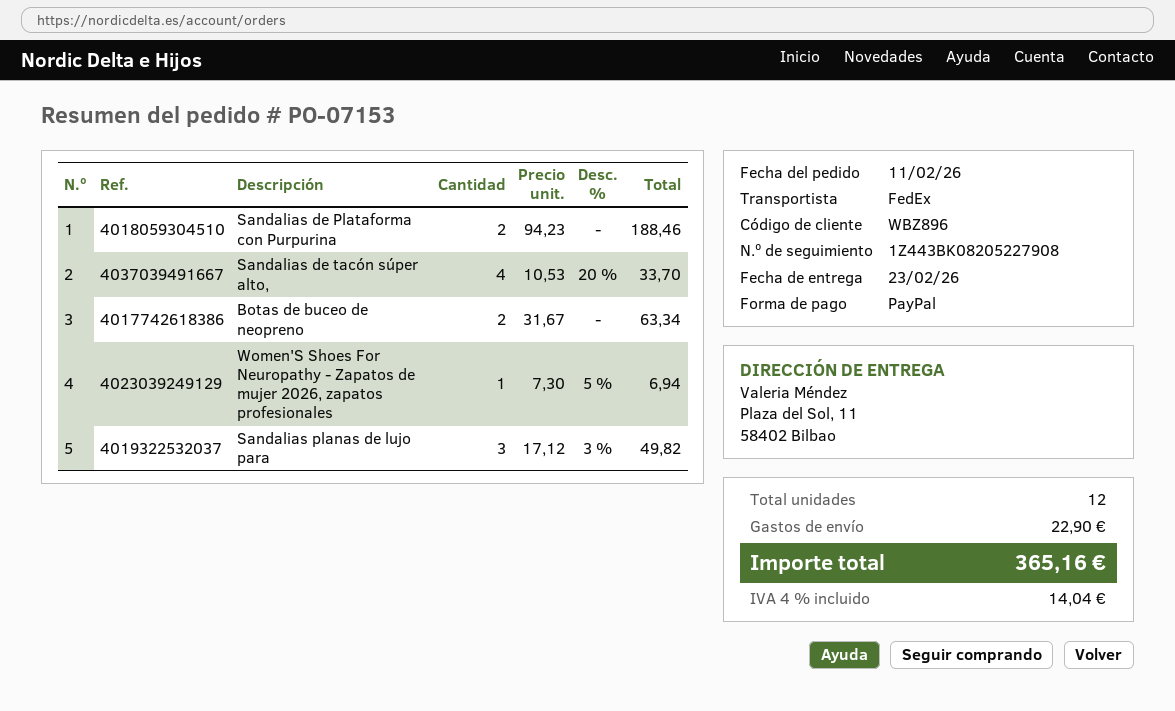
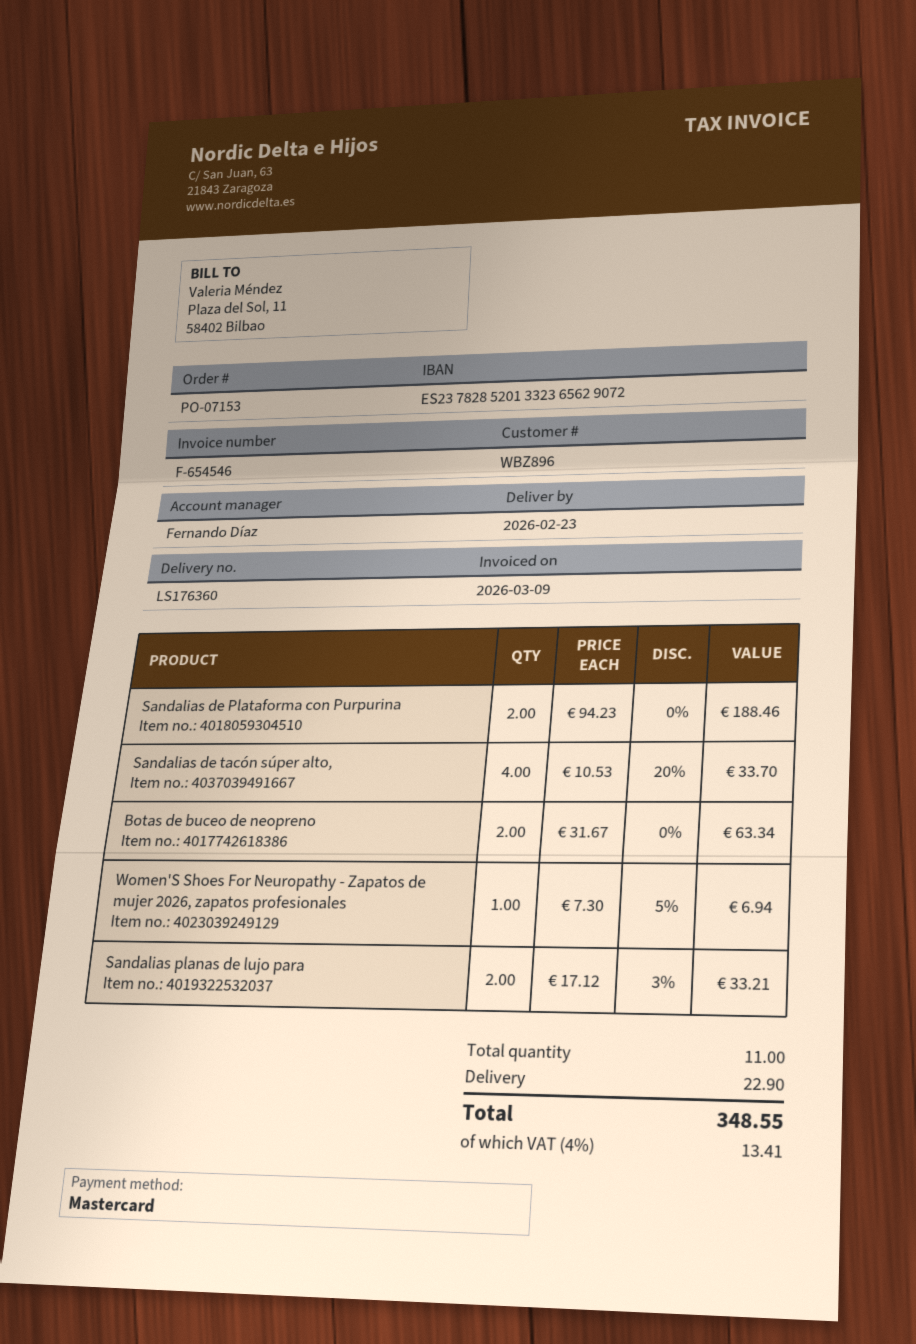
payment method: PayPal -> Mastercard
Sandalias planas de lujo para: 3 x 17.12 - 3% = 49.82 -> 2 x 17.12 - 3% = 33.21
total quantity: 12 -> 11
tax: 4% = 14.04 -> 4% = 13.41
total: 365.16 -> 348.55

